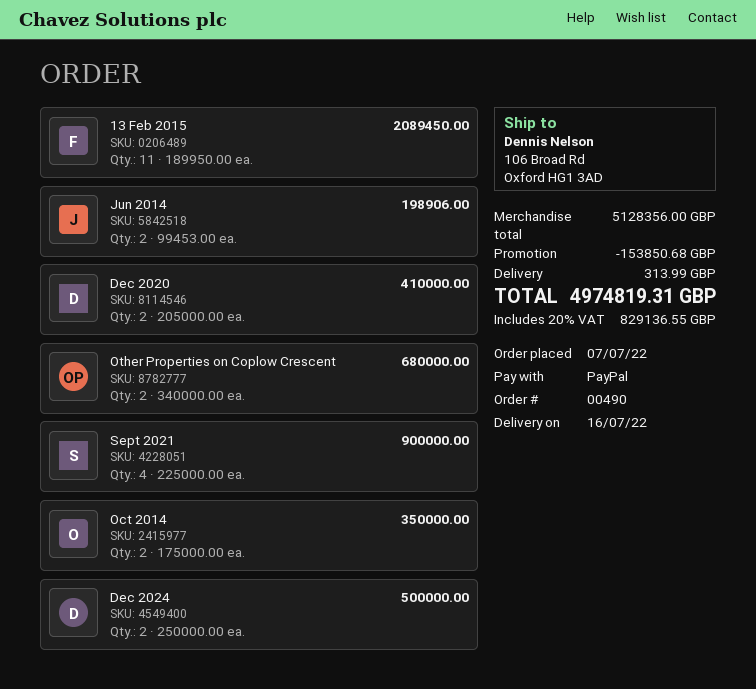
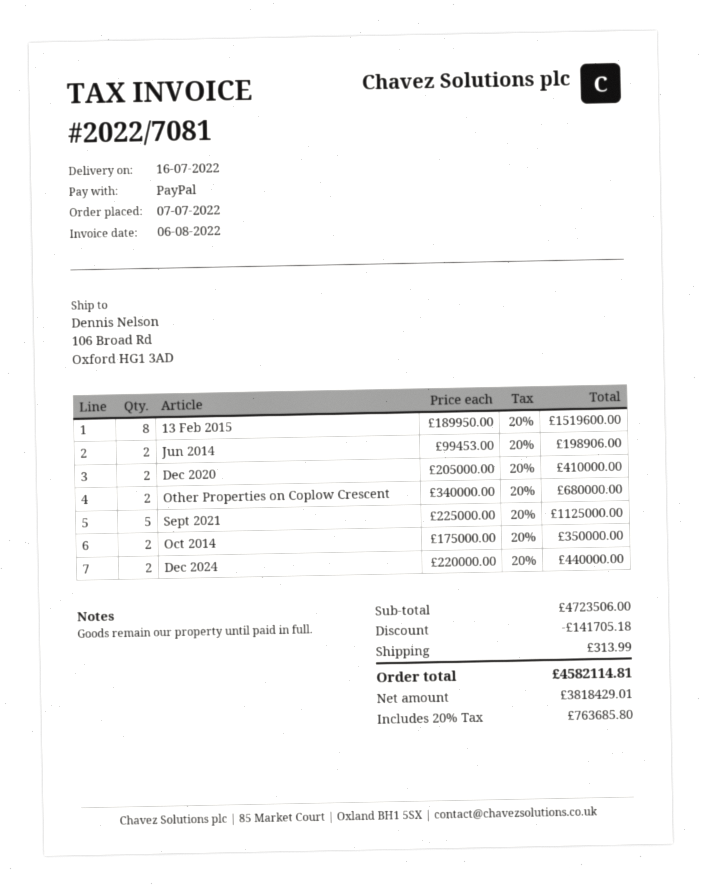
13 Feb 2015: 11 x 189950.00 = 2089450.00 -> 8 x 189950.00 = 1519600.00
Sept 2021: 4 x 225000.00 = 900000.00 -> 5 x 225000.00 = 1125000.00
Dec 2024: 2 x 250000.00 = 500000.00 -> 2 x 220000.00 = 440000.00
subtotal: 5128356.00 -> 4723506.00
discount: 153850.68 -> 141705.18
tax: 20% = 829136.55 -> 20% = 763685.80
total: 4974819.31 -> 4582114.81

